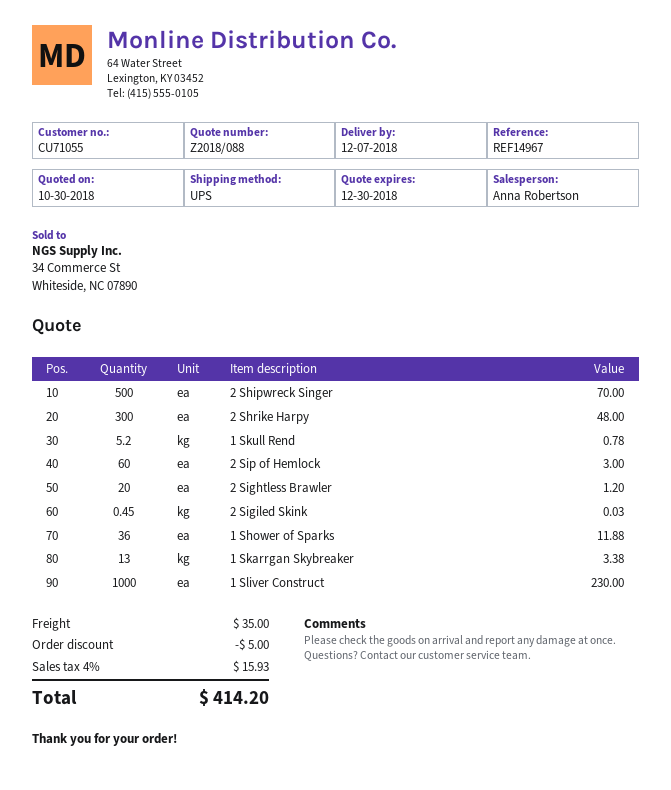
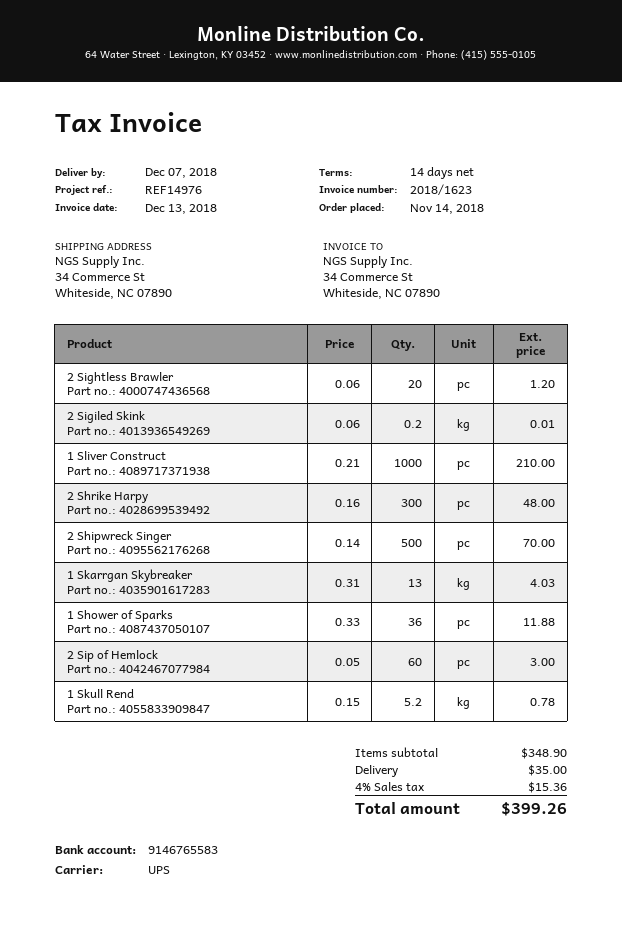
reference: REF14967 -> REF14976
2 Sigiled Skink: 0.45 for 0.03 -> 0.2 for 0.01
1 Skarrgan Skybreaker: 13 for 3.38 -> 13 for 4.03
1 Sliver Construct: 1000 for 230.00 -> 1000 for 210.00
discount: 5.00 -> none
tax: 4% = 15.93 -> 4% = 15.36
total: 414.20 -> 399.26

